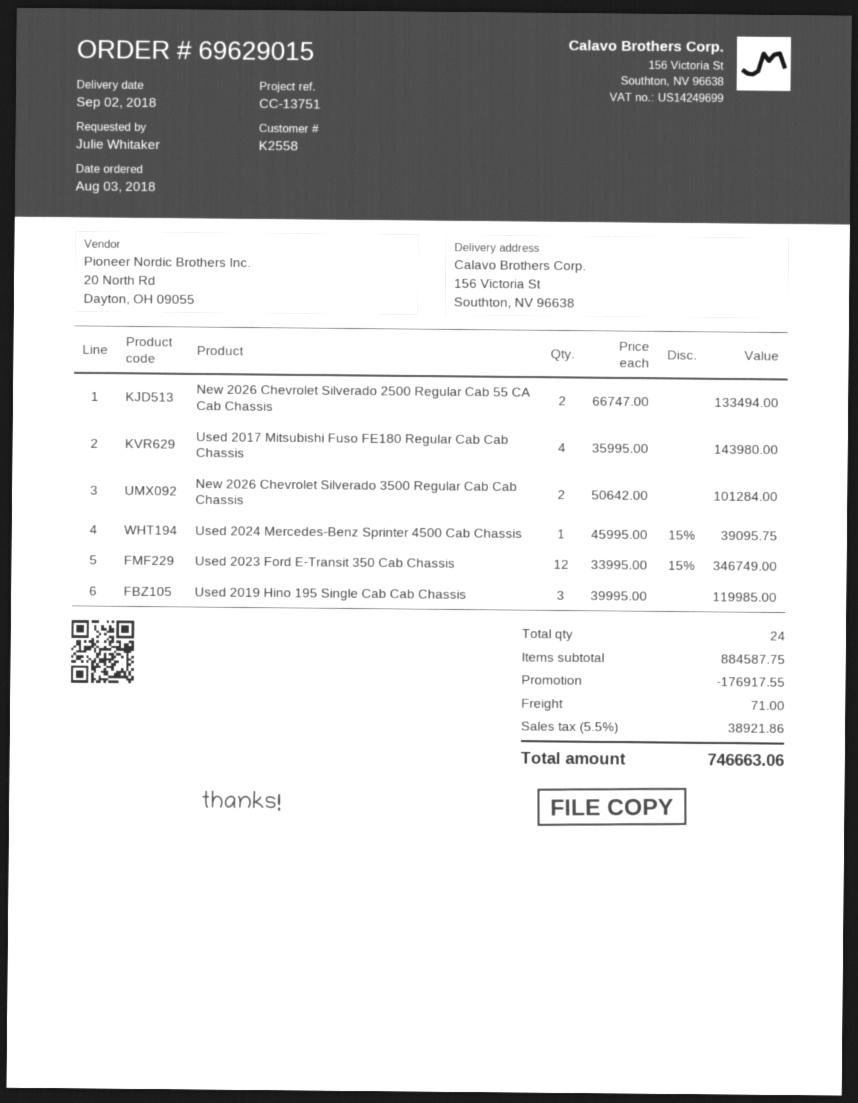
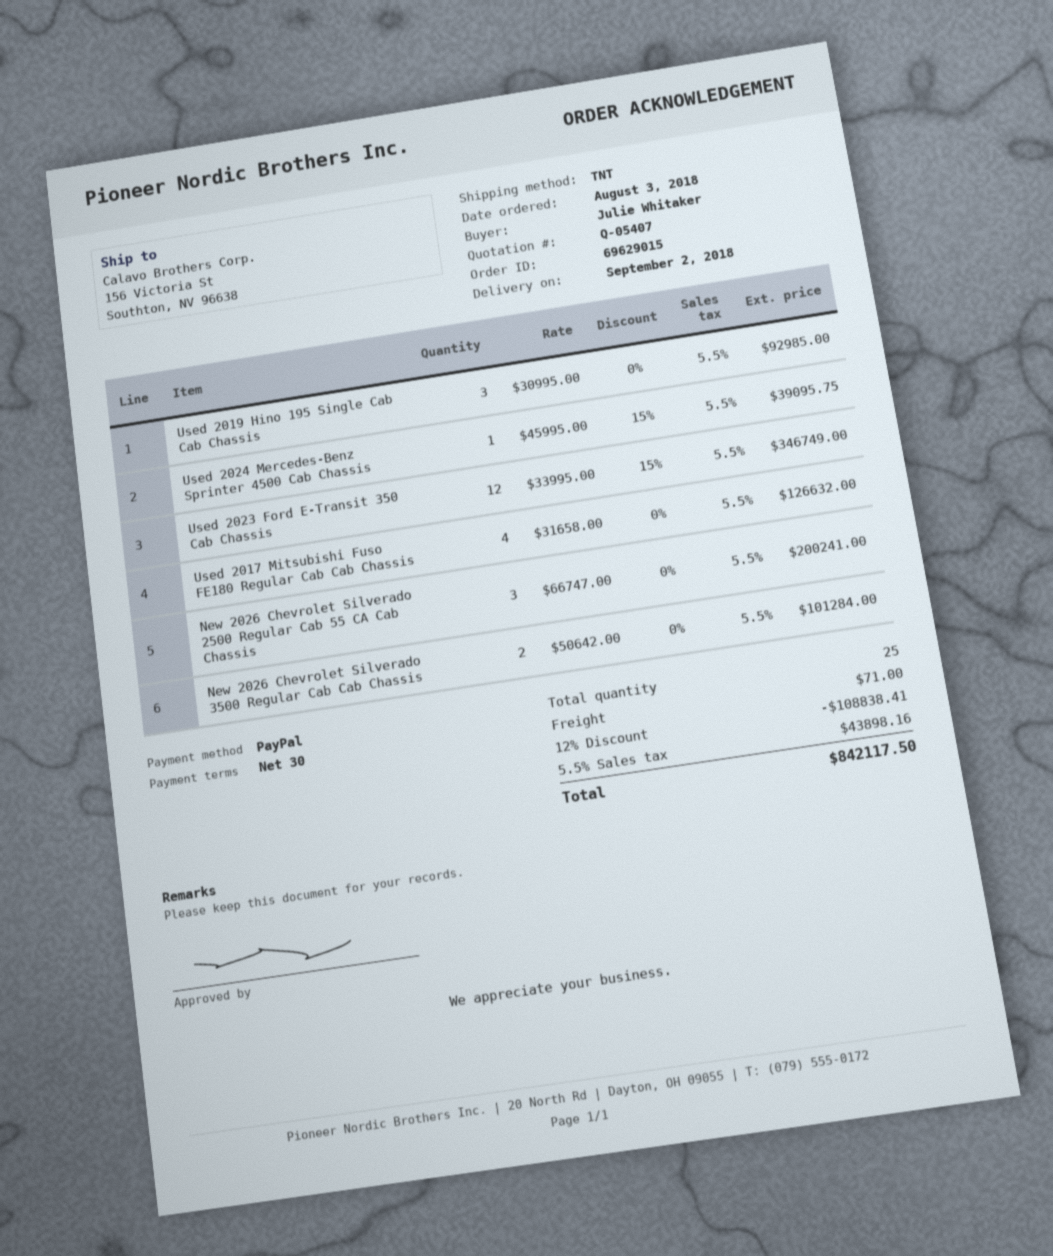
New 2026 Chevrolet Silverado 2500 Regular Cab 55 CA Cab Chassis: 2 x 66747.00 = 133494.00 -> 3 x 66747.00 = 200241.00
Used 2017 Mitsubishi Fuso FE180 Regular Cab Cab Chassis: 4 x 35995.00 = 143980.00 -> 4 x 31658.00 = 126632.00
Used 2019 Hino 195 Single Cab Cab Chassis: 3 x 39995.00 = 119985.00 -> 3 x 30995.00 = 92985.00
total quantity: 24 -> 25
discount: 176917.55 -> 108838.41
tax: 5.5% = 38921.86 -> 5.5% = 43898.16
total: 746663.06 -> 842117.50

